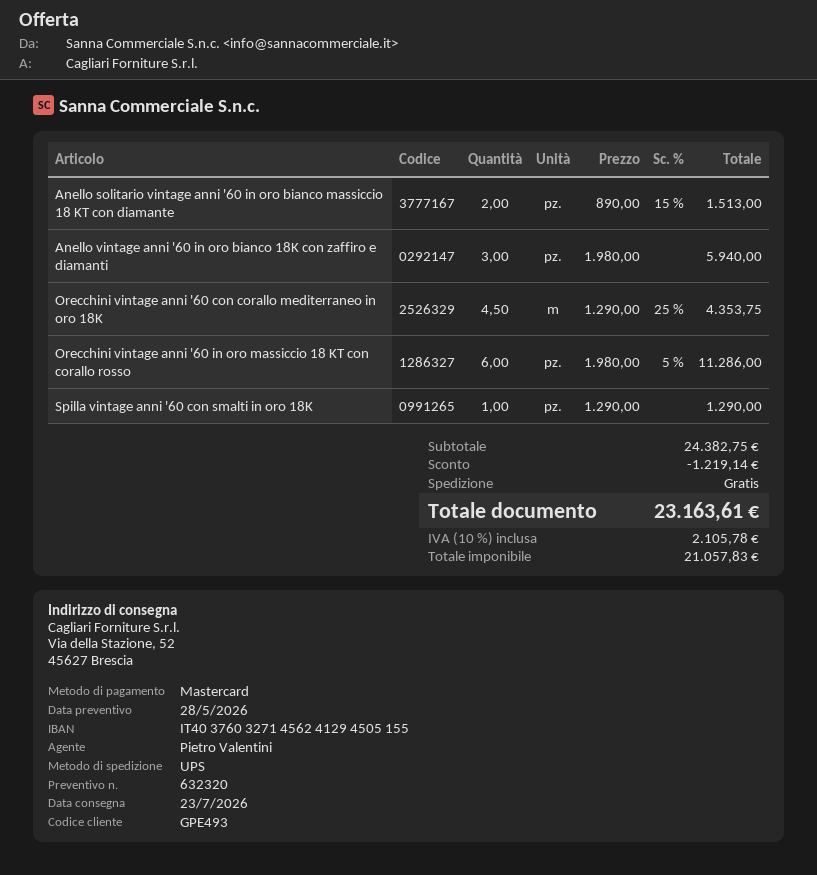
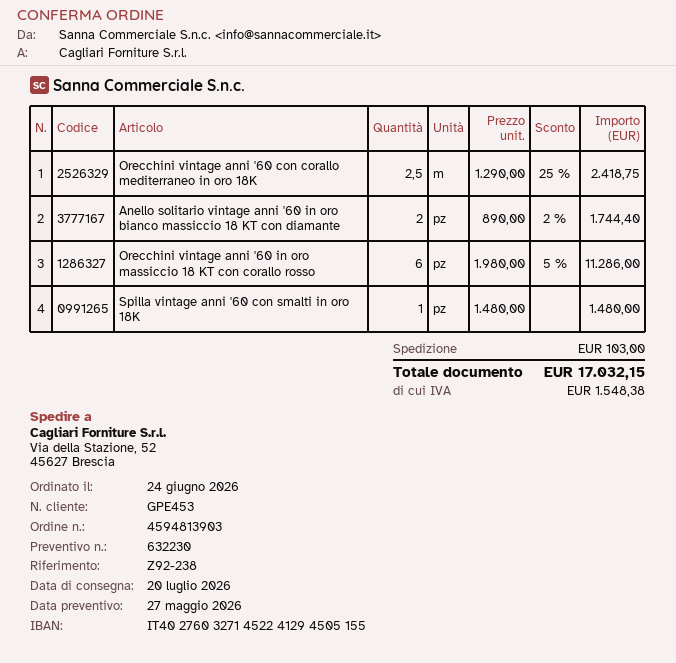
quote number: 632320 -> 632230
quote date: 2026-05-28 -> 2026-05-27
delivery date: 2026-07-23 -> 2026-07-20
customer number: GPE493 -> GPE453
bank account: IT4037603271456241294505155 -> IT4027603271452241294505155
Anello solitario vintage anni '60 in oro bianco massiccio 18 KT con diamante: 2 x 890.00 - 15% = 1513.00 -> 2 x 890.00 - 2% = 1744.40
Anello vintage anni '60 in oro bianco 18K con zaffiro e diamanti: 3 x 1980.00 = 5940.00 -> none
Orecchini vintage anni '60 con corallo mediterraneo in oro 18K: 4.5 x 1290.00 - 25% = 4353.75 -> 2.5 x 1290.00 - 25% = 2418.75
Spilla vintage anni '60 con smalti in oro 18K: 1 x 1290.00 = 1290.00 -> 1 x 1480.00 = 1480.00
discount: 1219.14 -> none
shipping: 0.00 -> 103.00
tax: 2105.78 -> 1548.38
total: 23163.61 -> 17032.15

